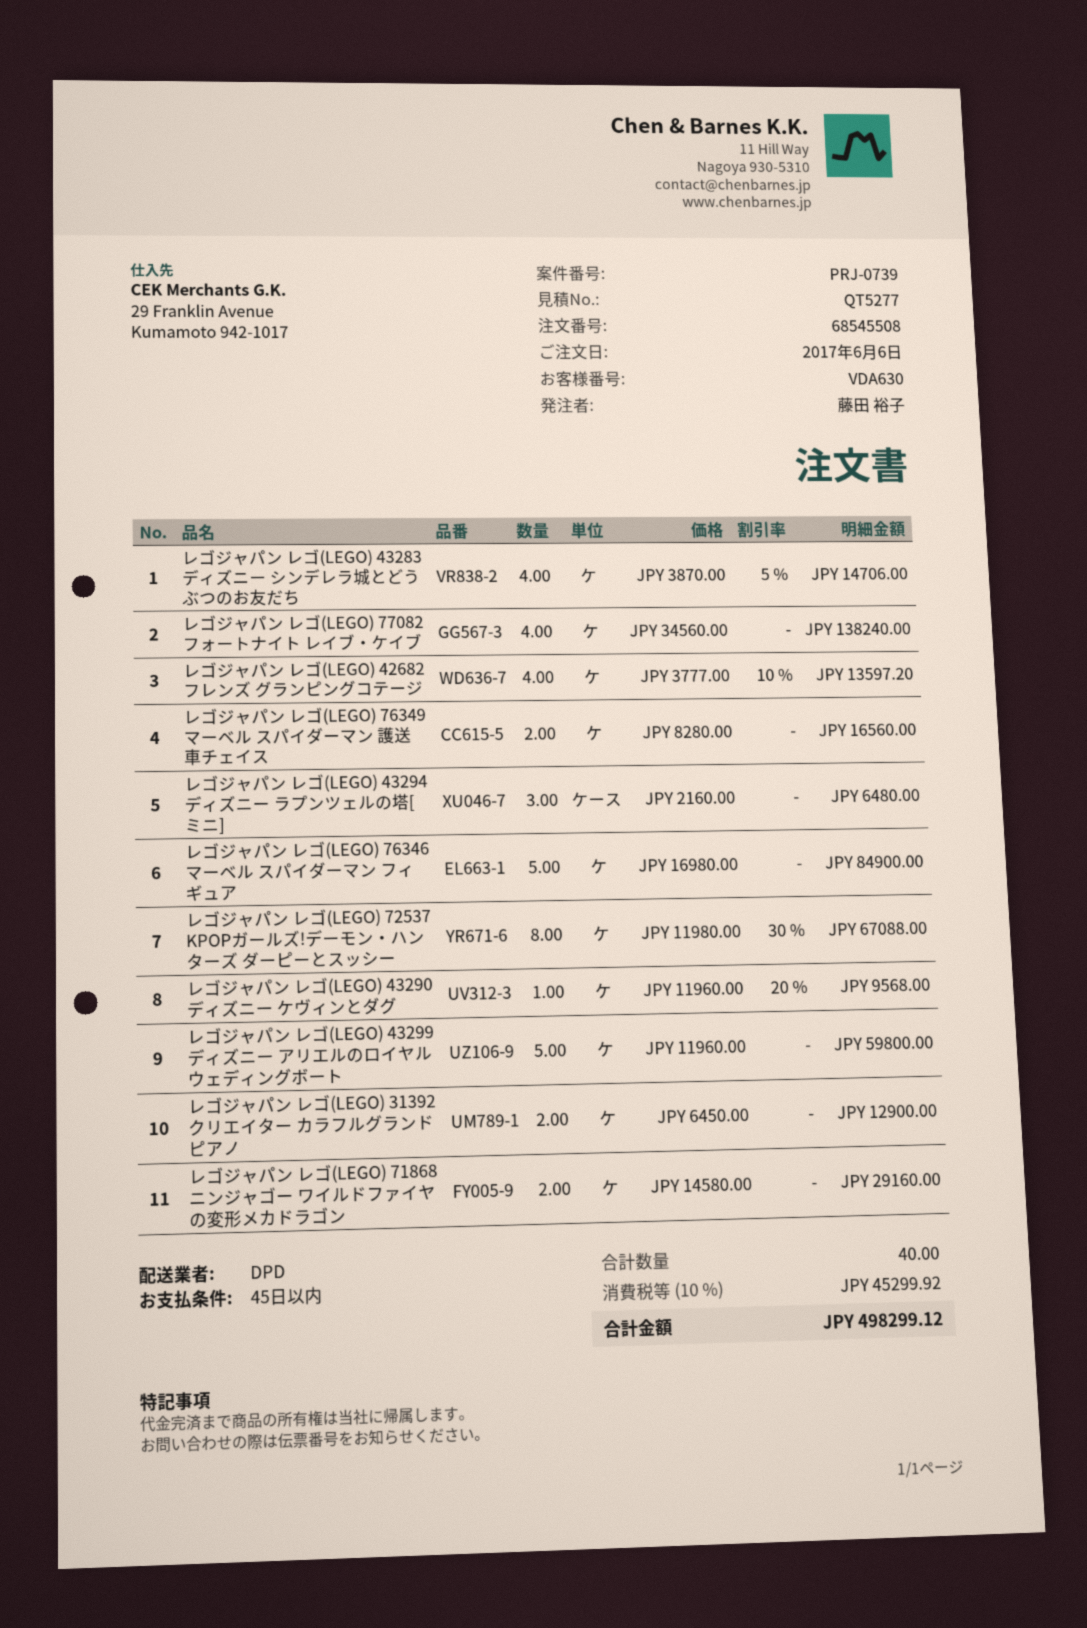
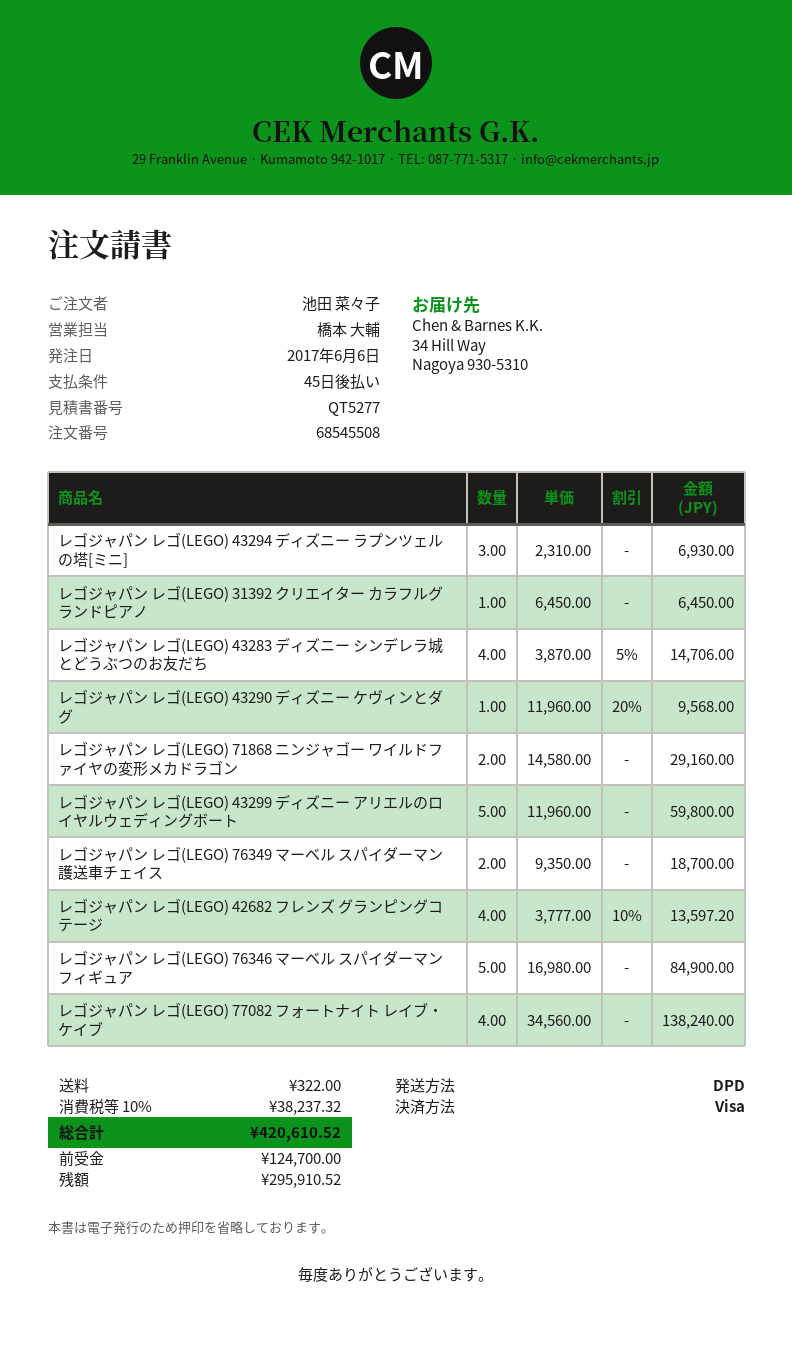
ordered by: 藤田 裕子 -> 池田 菜々子
レゴジャパン レゴ(LEGO) 76349 マーベル スパイダーマン 護送車チェイス: 2 x 8280.00 = 16560.00 -> 2 x 9350.00 = 18700.00
レゴジャパン レゴ(LEGO) 43294 ディズニー ラプンツェルの塔[ミニ]: 3 x 2160.00 = 6480.00 -> 3 x 2310.00 = 6930.00
レゴジャパン レゴ(LEGO) 72537 KPOPガールズ!デーモン・ハンターズ ダーピーとスッシー: 8 x 11980.00 - 30% = 67088.00 -> none
レゴジャパン レゴ(LEGO) 31392 クリエイター カラフルグランドピアノ: 2 x 6450.00 = 12900.00 -> 1 x 6450.00 = 6450.00
shipping: none -> 322.00
tax: 10% = 45299.92 -> 10% = 38237.32
total: 498299.12 -> 420610.52

